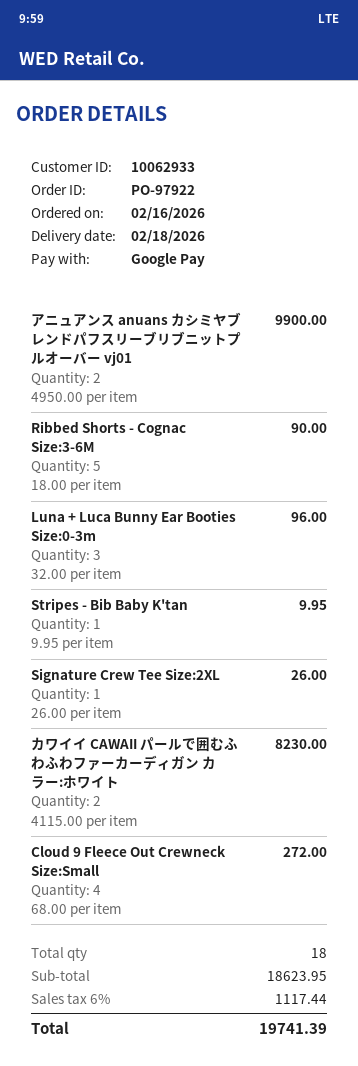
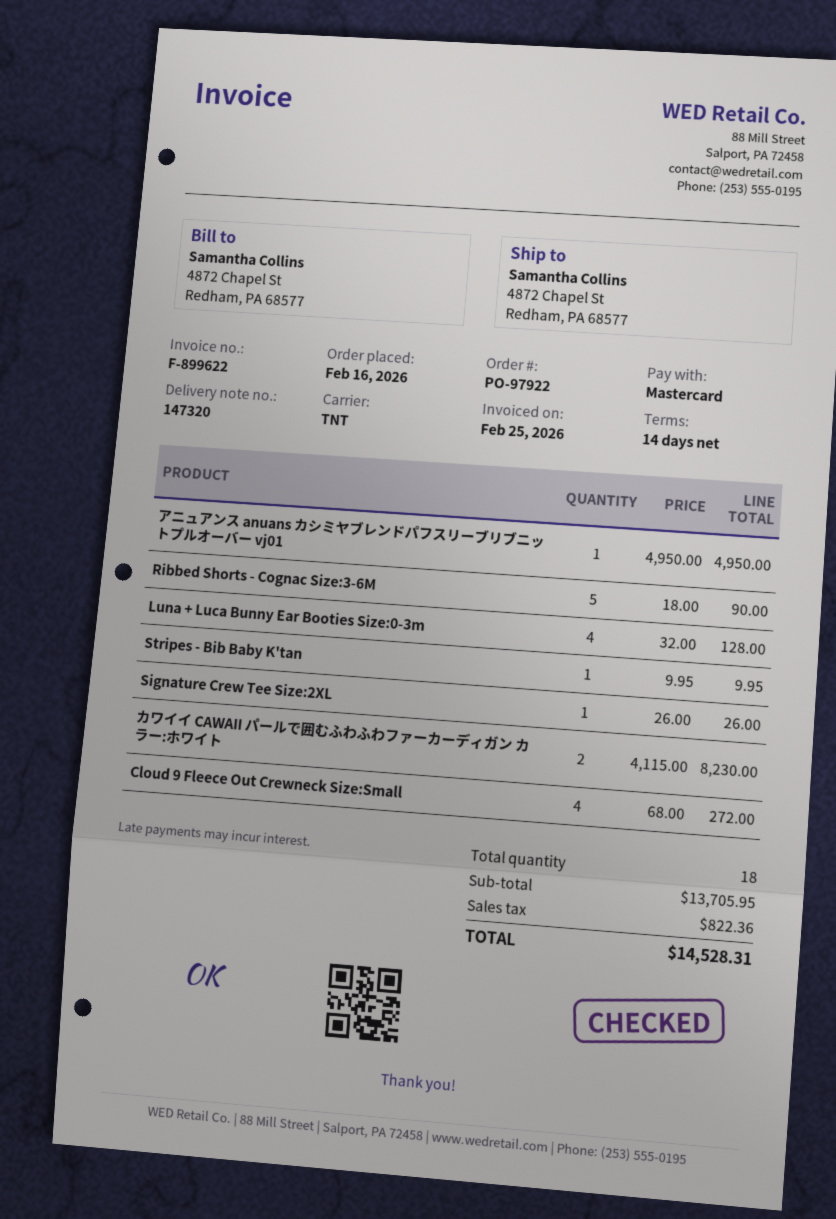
payment method: Google Pay -> Mastercard
アニュアンス anuans カシミヤブレンドパフスリーブリブニットプルオーバー vj01: 2 x 4950.00 = 9900.00 -> 1 x 4950.00 = 4950.00
Luna + Luca Bunny Ear Booties Size:0-3m: 3 x 32.00 = 96.00 -> 4 x 32.00 = 128.00
subtotal: 18623.95 -> 13705.95
tax: 1117.44 -> 822.36
total: 19741.39 -> 14528.31

